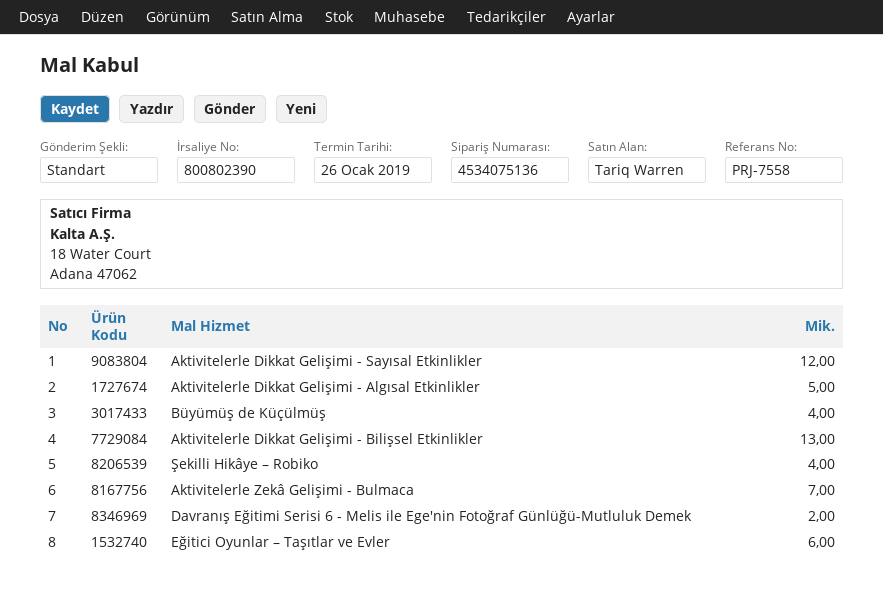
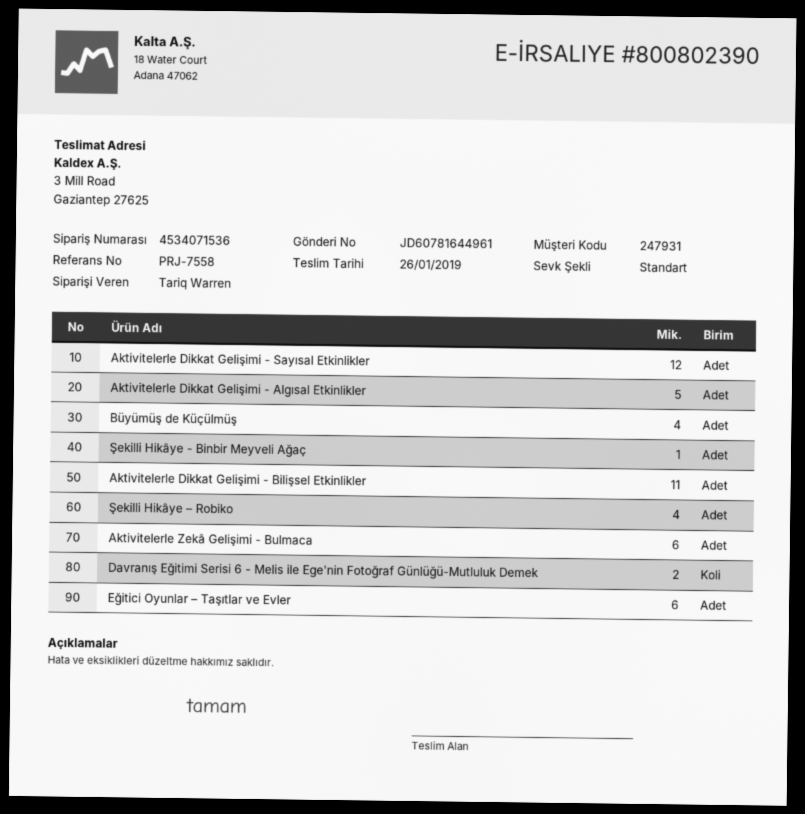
order number: 4534075136 -> 4534071536
Aktivitelerle Dikkat Gelişimi - Bilişsel Etkinlikler: 13 -> 11
Aktivitelerle Zekâ Gelişimi - Bulmaca: 7 -> 6
Şekilli Hikâye - Binbir Meyveli Ağaç: none -> 1

